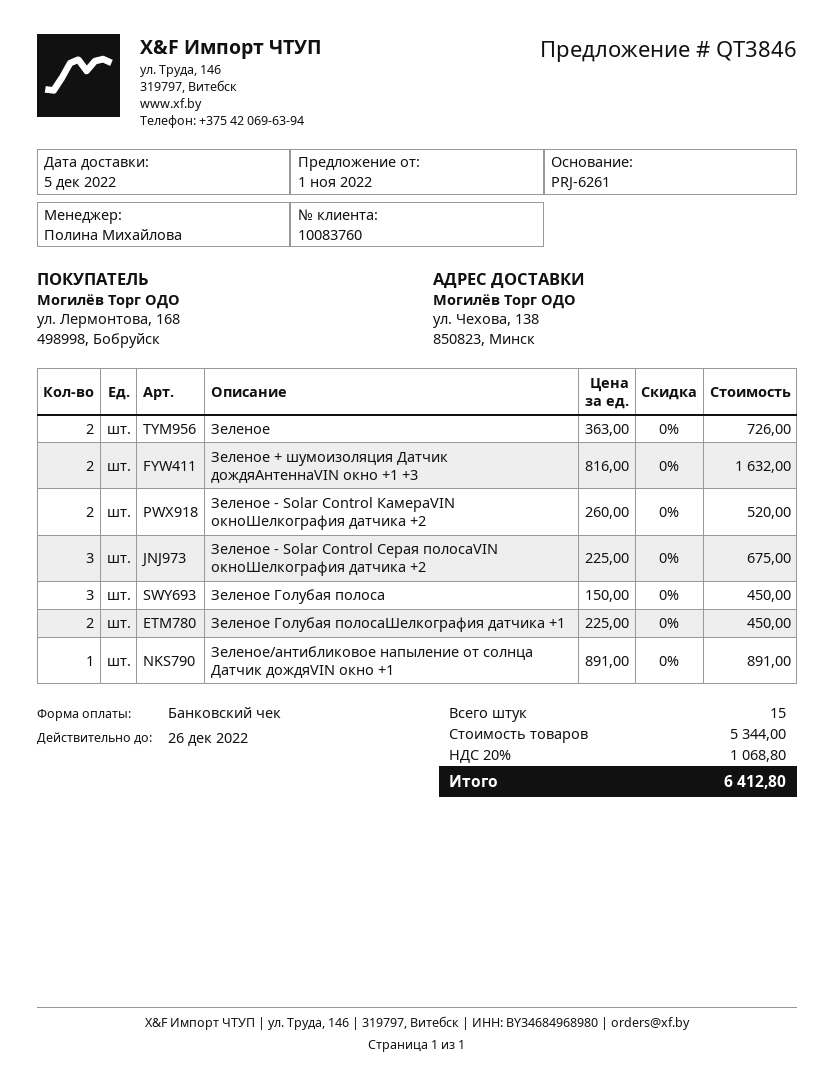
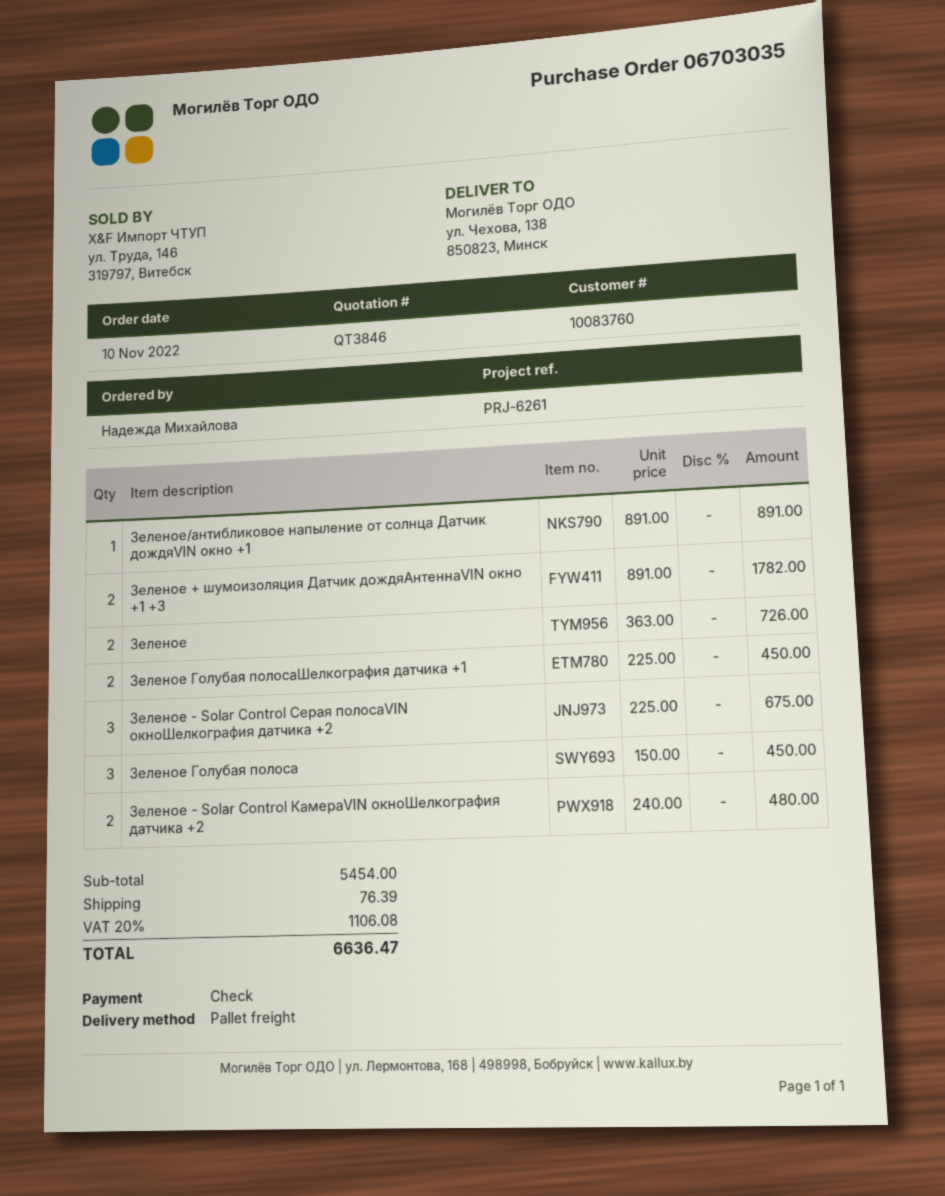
Зеленое + шумоизоляция Датчик дождяАнтеннаVIN окно +1 +3: 2 x 816.00 = 1632.00 -> 2 x 891.00 = 1782.00
Зеленое - Solar Control КамераVIN окноШелкография датчика +2: 2 x 260.00 = 520.00 -> 2 x 240.00 = 480.00
subtotal: 5344.00 -> 5454.00
shipping: none -> 76.39
tax: 20% = 1068.80 -> 20% = 1106.08
total: 6412.80 -> 6636.47

